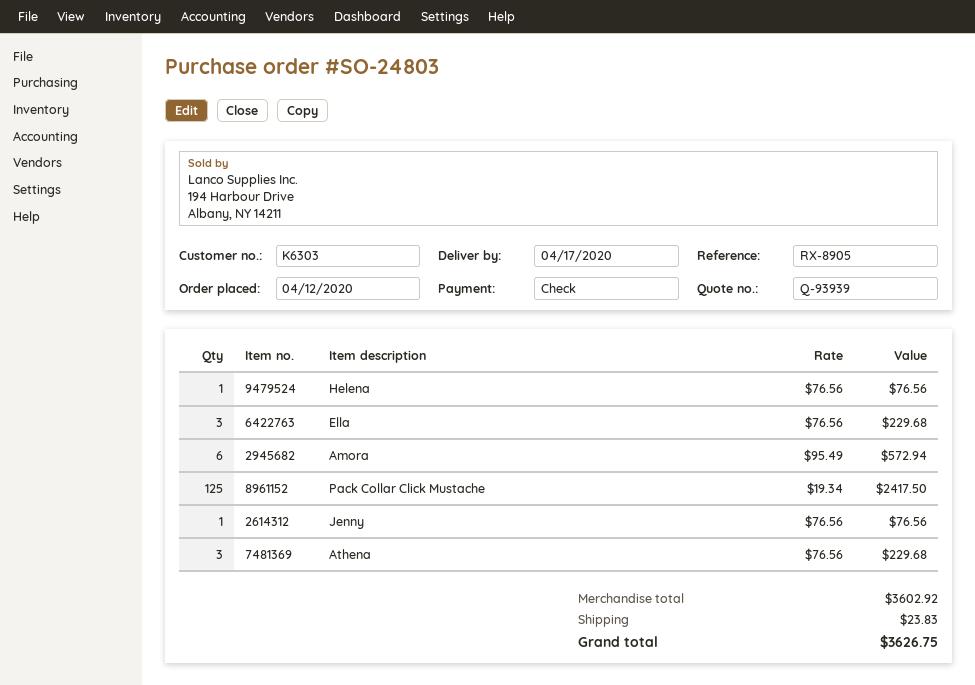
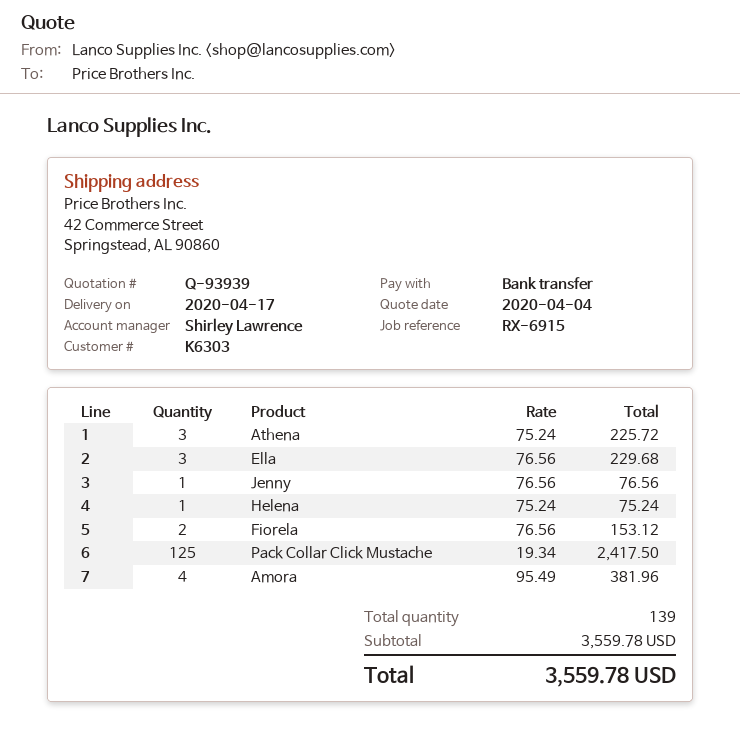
reference: RX-8905 -> RX-6915
payment method: cheque -> bank transfer
Helena: 1 x 76.56 = 76.56 -> 1 x 75.24 = 75.24
Amora: 6 x 95.49 = 572.94 -> 4 x 95.49 = 381.96
Athena: 3 x 76.56 = 229.68 -> 3 x 75.24 = 225.72
Fiorela: none -> 2 x 76.56 = 153.12
subtotal: 3602.92 -> 3559.78
shipping: 23.83 -> none
total: 3626.75 -> 3559.78

